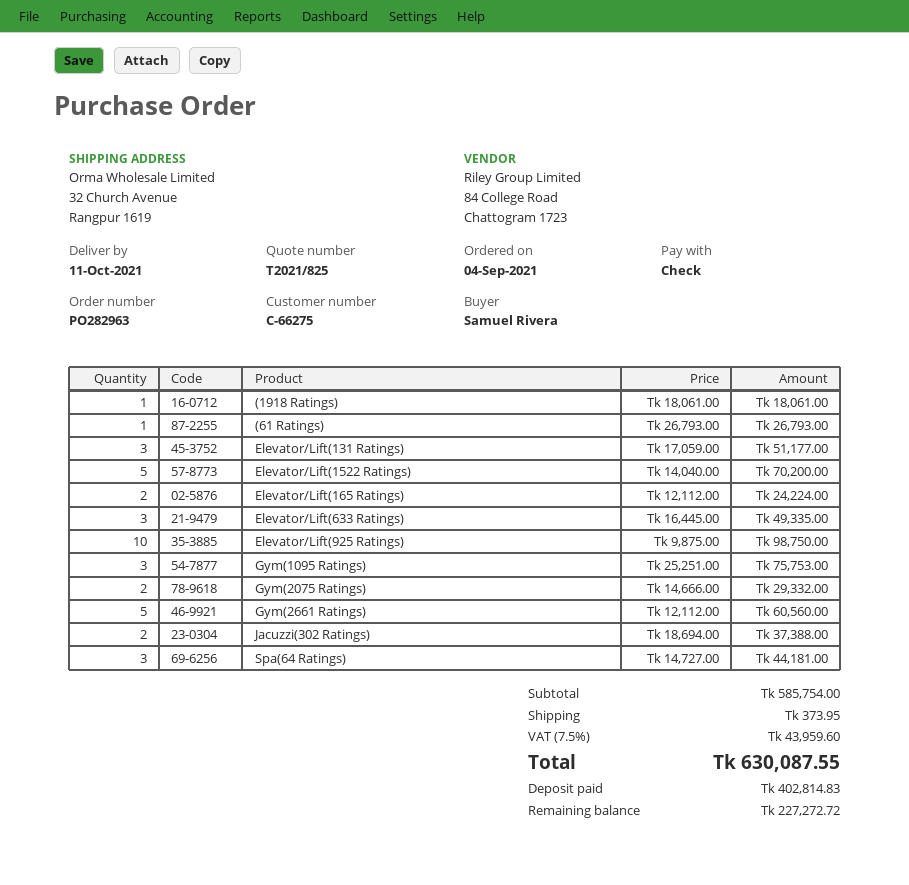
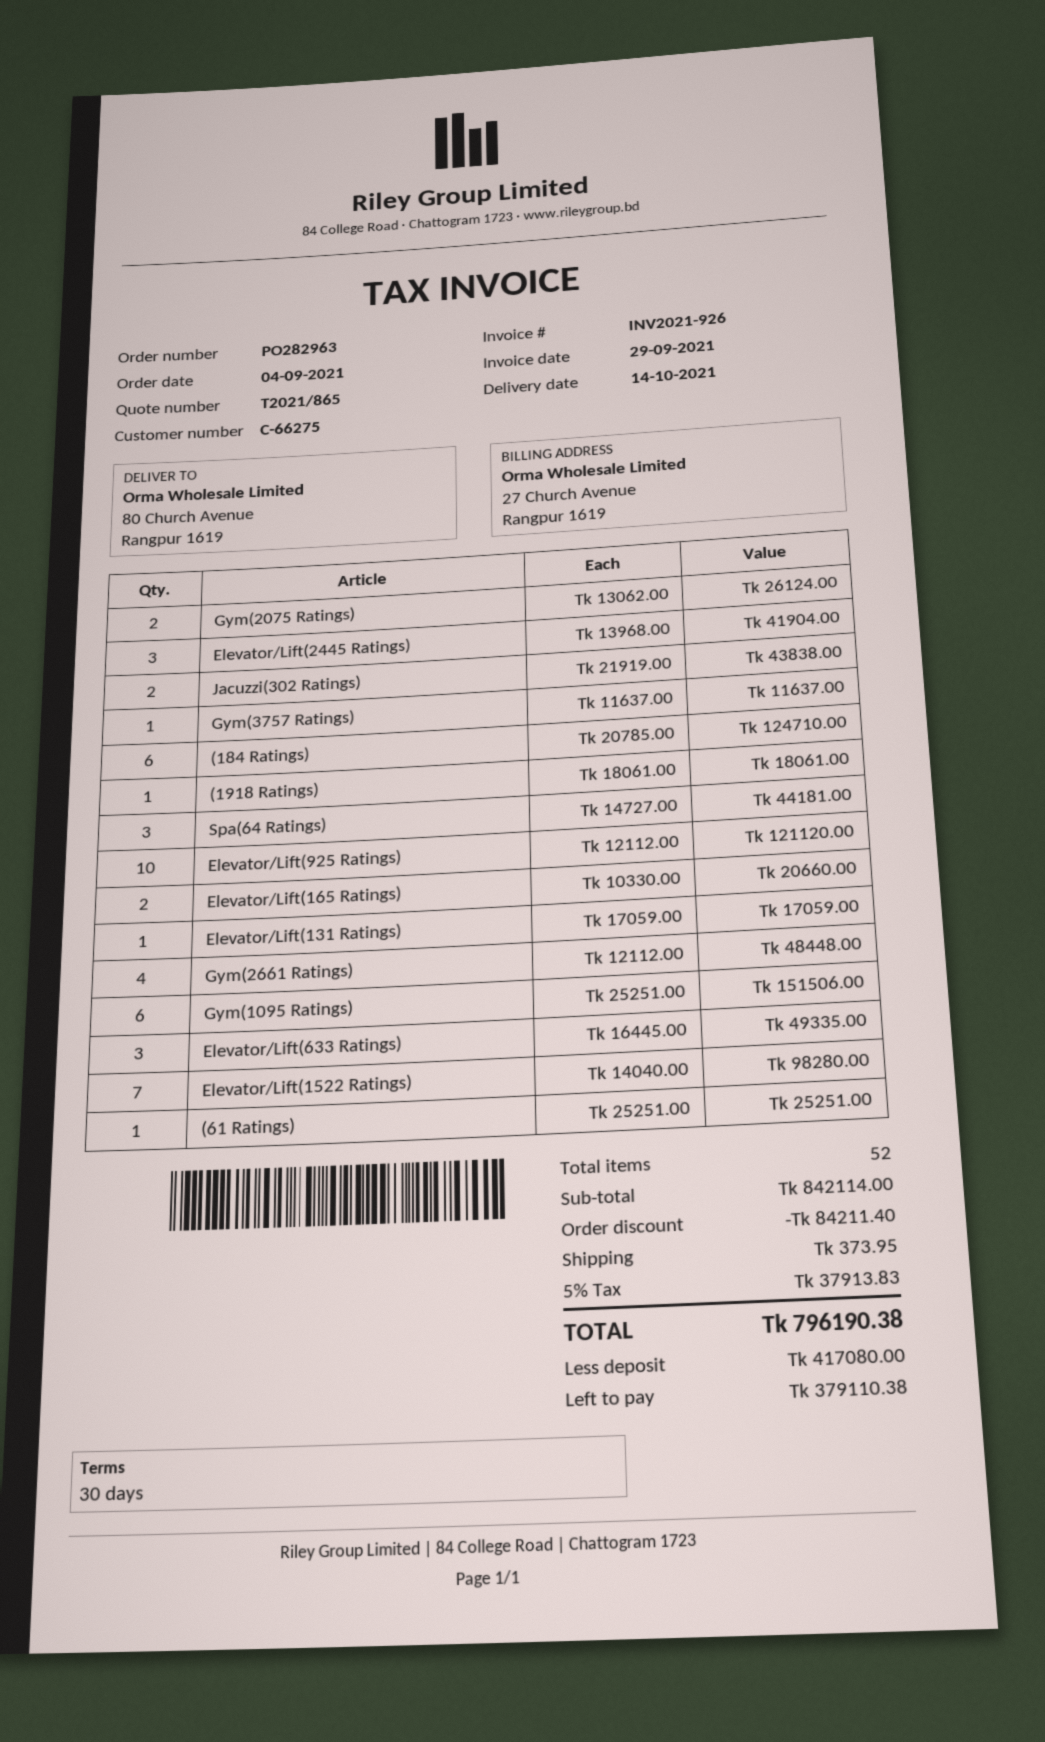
quote number: T2021/825 -> T2021/865
delivery date: 2021-10-11 -> 2021-10-14
ship to: 32 Church Avenue, Rangpur 1619 -> 80 Church Avenue, Rangpur 1619
(61 Ratings): 1 x 26793.00 = 26793.00 -> 1 x 25251.00 = 25251.00
Elevator/Lift(131 Ratings): 3 x 17059.00 = 51177.00 -> 1 x 17059.00 = 17059.00
Elevator/Lift(1522 Ratings): 5 x 14040.00 = 70200.00 -> 7 x 14040.00 = 98280.00
Elevator/Lift(165 Ratings): 2 x 12112.00 = 24224.00 -> 2 x 10330.00 = 20660.00
Elevator/Lift(925 Ratings): 10 x 9875.00 = 98750.00 -> 10 x 12112.00 = 121120.00
Gym(1095 Ratings): 3 x 25251.00 = 75753.00 -> 6 x 25251.00 = 151506.00
Gym(2075 Ratings): 2 x 14666.00 = 29332.00 -> 2 x 13062.00 = 26124.00
Gym(2661 Ratings): 5 x 12112.00 = 60560.00 -> 4 x 12112.00 = 48448.00
Jacuzzi(302 Ratings): 2 x 18694.00 = 37388.00 -> 2 x 21919.00 = 43838.00
Elevator/Lift(2445 Ratings): none -> 3 x 13968.00 = 41904.00
Gym(3757 Ratings): none -> 1 x 11637.00 = 11637.00
(184 Ratings): none -> 6 x 20785.00 = 124710.00
subtotal: 585754.00 -> 842114.00
discount: none -> 84211.40
tax: 7.5% = 43959.60 -> 5% = 37913.83
total: 630087.55 -> 796190.38
deposit: 402814.83 -> 417080.00
balance: 227272.72 -> 379110.38

